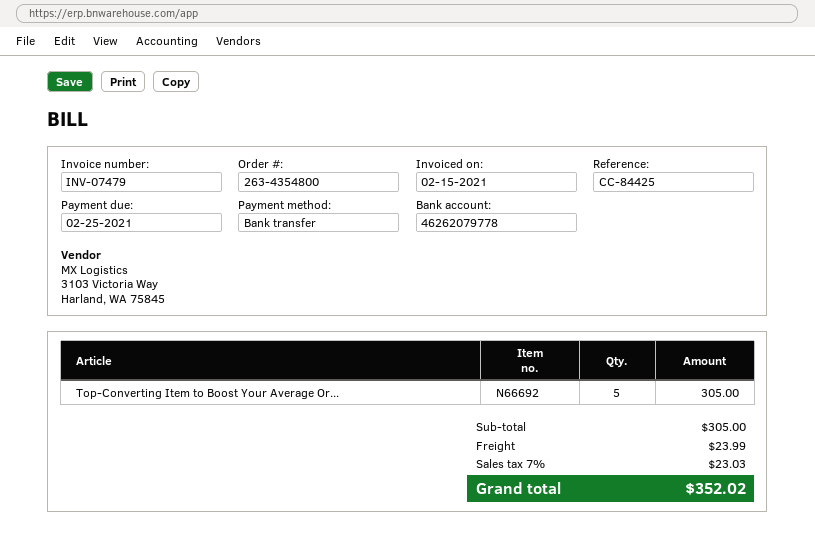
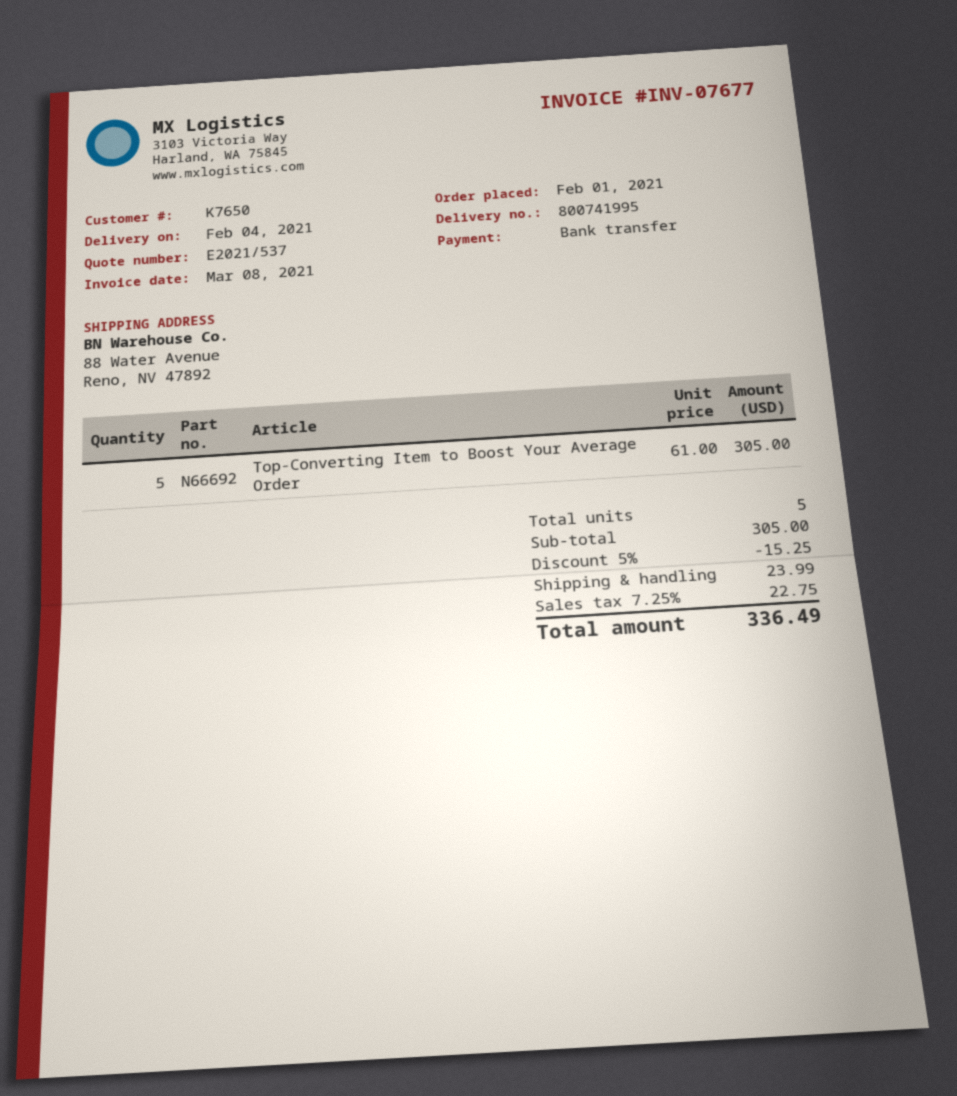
invoice number: INV-07479 -> INV-07677
invoice date: 2021-02-15 -> 2021-03-08
discount: none -> 5% = 15.25
tax: 7% = 23.03 -> 7.25% = 22.75
total: 352.02 -> 336.49

